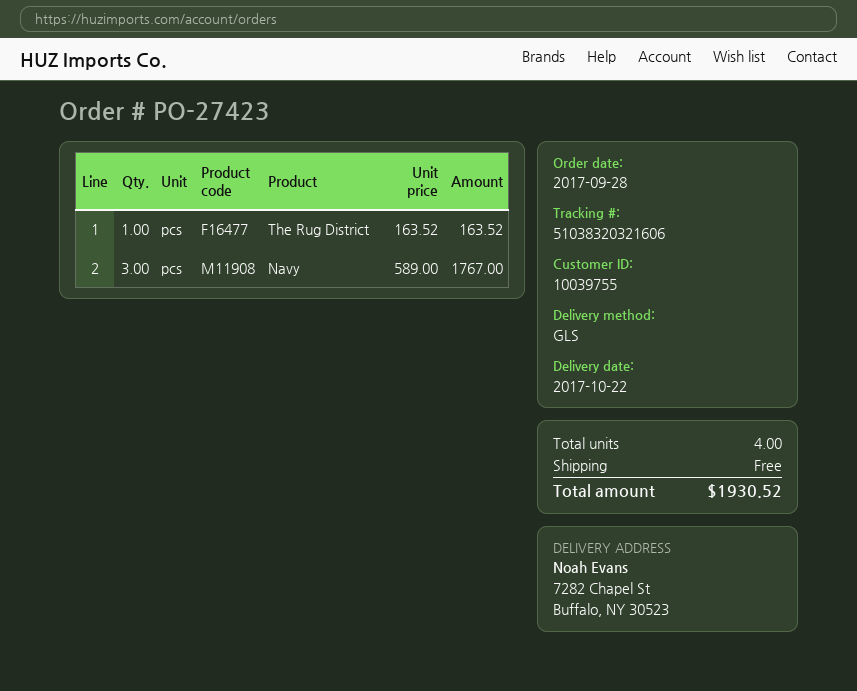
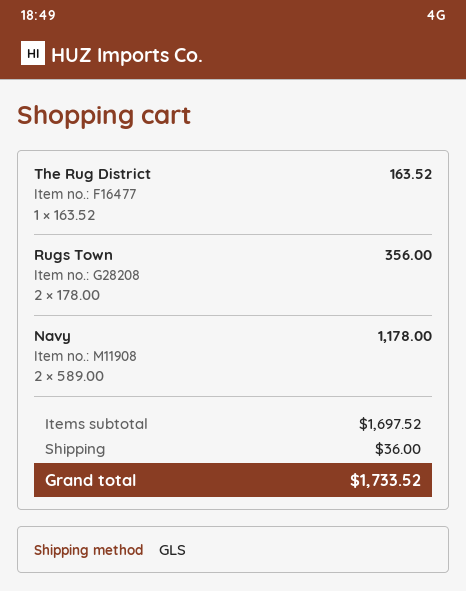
Navy: 3 x 589.00 = 1767.00 -> 2 x 589.00 = 1178.00
Rugs Town: none -> 2 x 178.00 = 356.00
shipping: 0.00 -> 36.00
total: 1930.52 -> 1733.52

